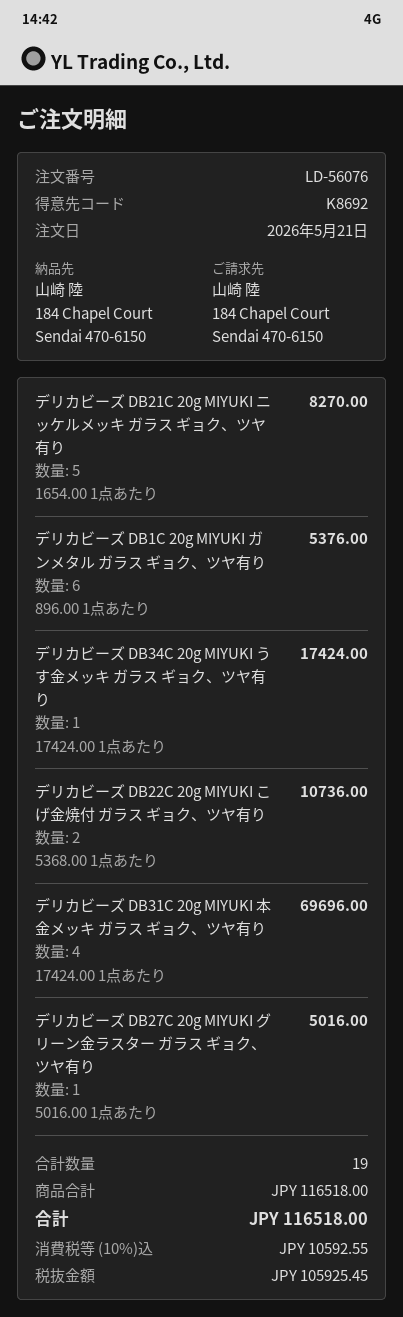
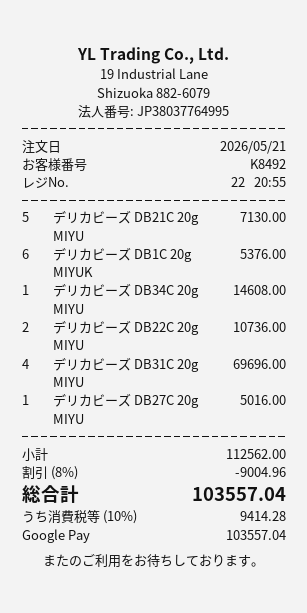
customer number: K8692 -> K8492
デリカビーズ DB21C 20g MIYUKI ニッケルメッキ ガラス ギョク、ツヤ有り: 5 for 8270.00 -> 5 for 7130.00
デリカビーズ DB34C 20g MIYUKI うす金メッキ ガラス ギョク、ツヤ有り: 1 for 17424.00 -> 1 for 14608.00
subtotal: 116518.00 -> 112562.00
discount: none -> 8% = 9004.96
tax: 10% = 10592.55 -> 10% = 9414.28
total: 116518.00 -> 103557.04

